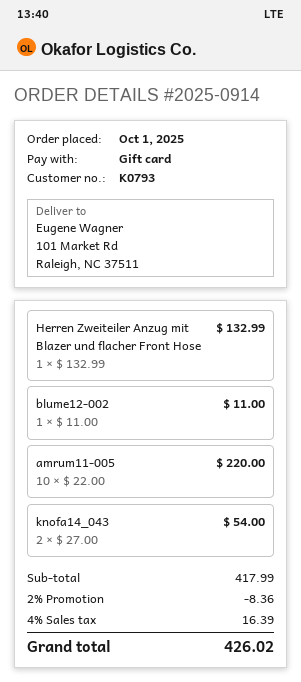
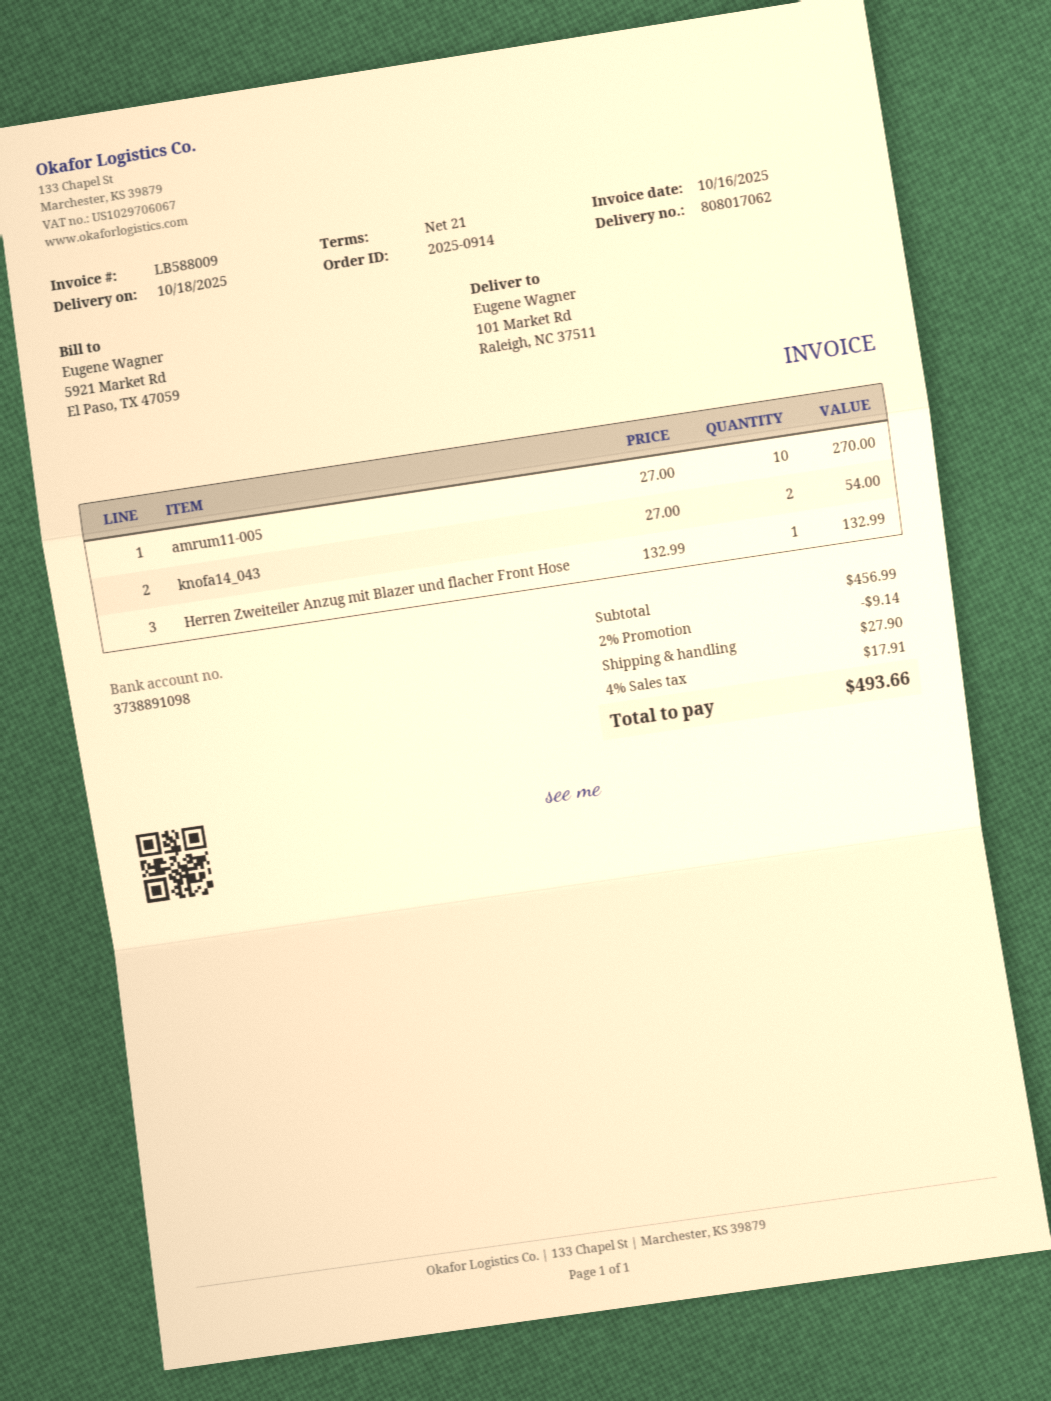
blume12-002: 1 x 11.00 = 11.00 -> none
amrum11-005: 10 x 22.00 = 220.00 -> 10 x 27.00 = 270.00
subtotal: 417.99 -> 456.99
discount: 2% = 8.36 -> 2% = 9.14
shipping: none -> 27.90
tax: 4% = 16.39 -> 4% = 17.91
total: 426.02 -> 493.66

